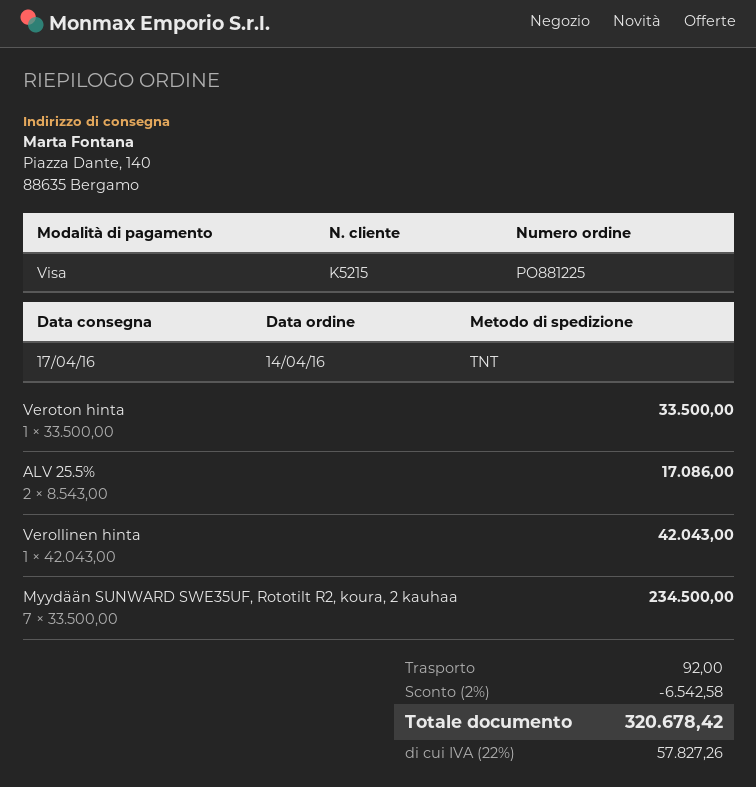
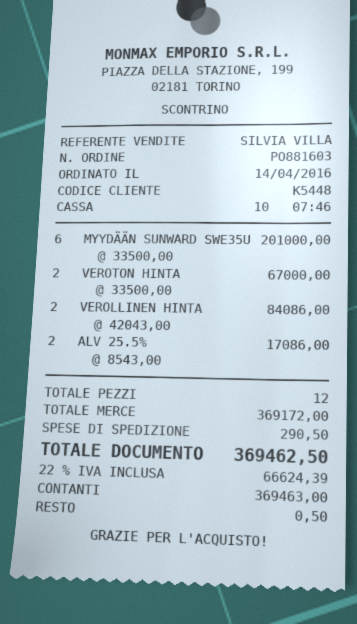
order number: PO881225 -> PO881603
customer number: K5215 -> K5448
payment method: Visa -> cash
Veroton hinta: 1 x 33500.00 = 33500.00 -> 2 x 33500.00 = 67000.00
Verollinen hinta: 1 x 42043.00 = 42043.00 -> 2 x 42043.00 = 84086.00
Myydään SUNWARD SWE35UF, Rototilt R2, koura, 2 kauhaa: 7 x 33500.00 = 234500.00 -> 6 x 33500.00 = 201000.00
discount: 2% = 6542.58 -> none
shipping: 92.00 -> 290.50
tax: 22% = 57827.26 -> 22% = 66624.39
total: 320678.42 -> 369462.50

